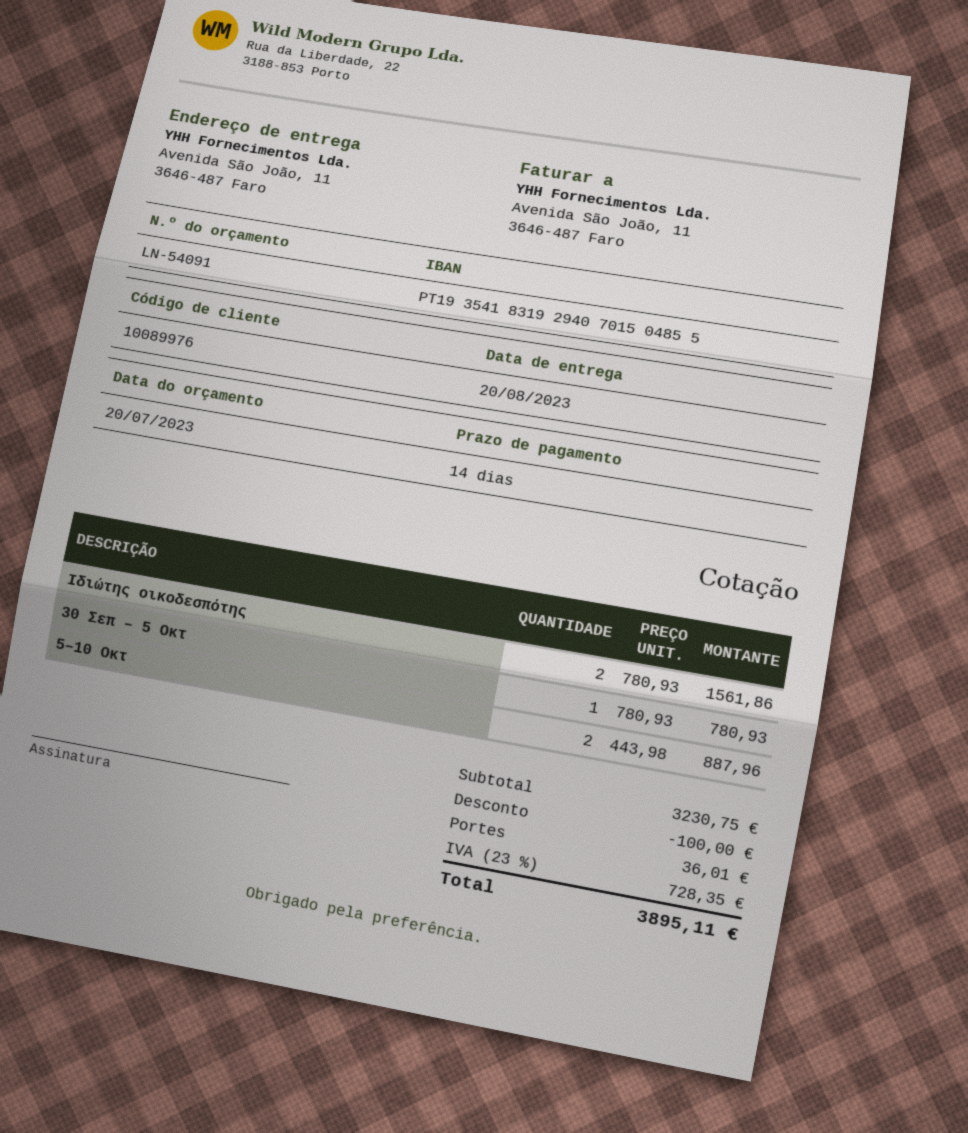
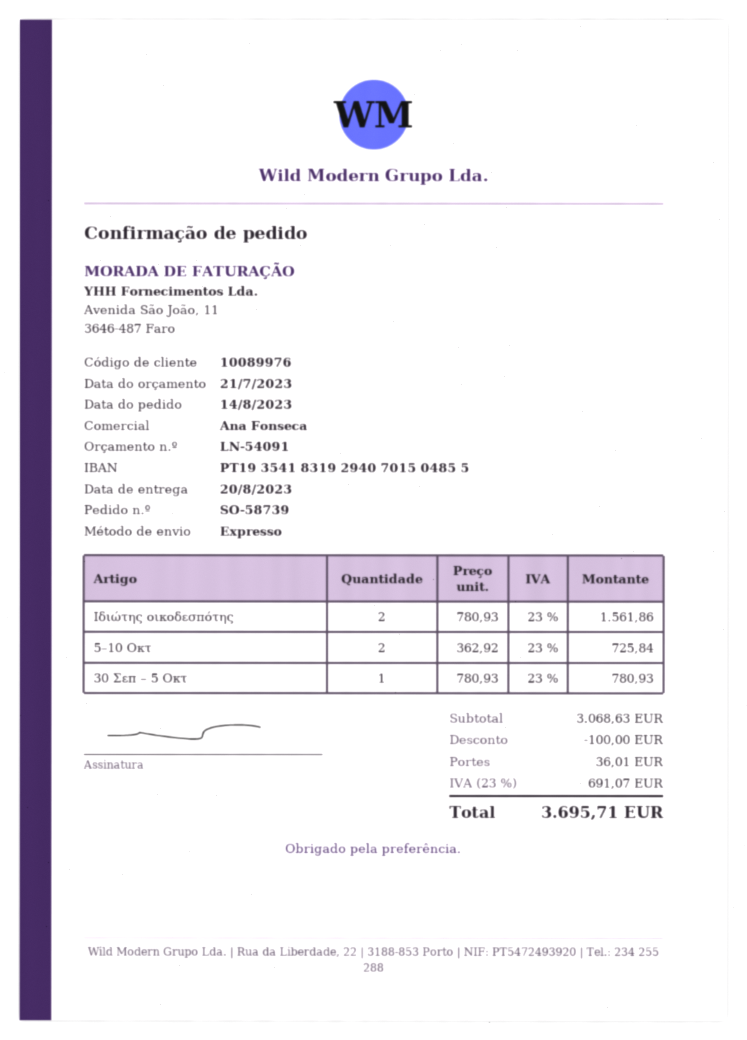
quote date: 2023-07-20 -> 2023-07-21
5–10 Οκτ: 2 x 443.98 = 887.96 -> 2 x 362.92 = 725.84
subtotal: 3230.75 -> 3068.63
tax: 23% = 728.35 -> 23% = 691.07
total: 3895.11 -> 3695.71

